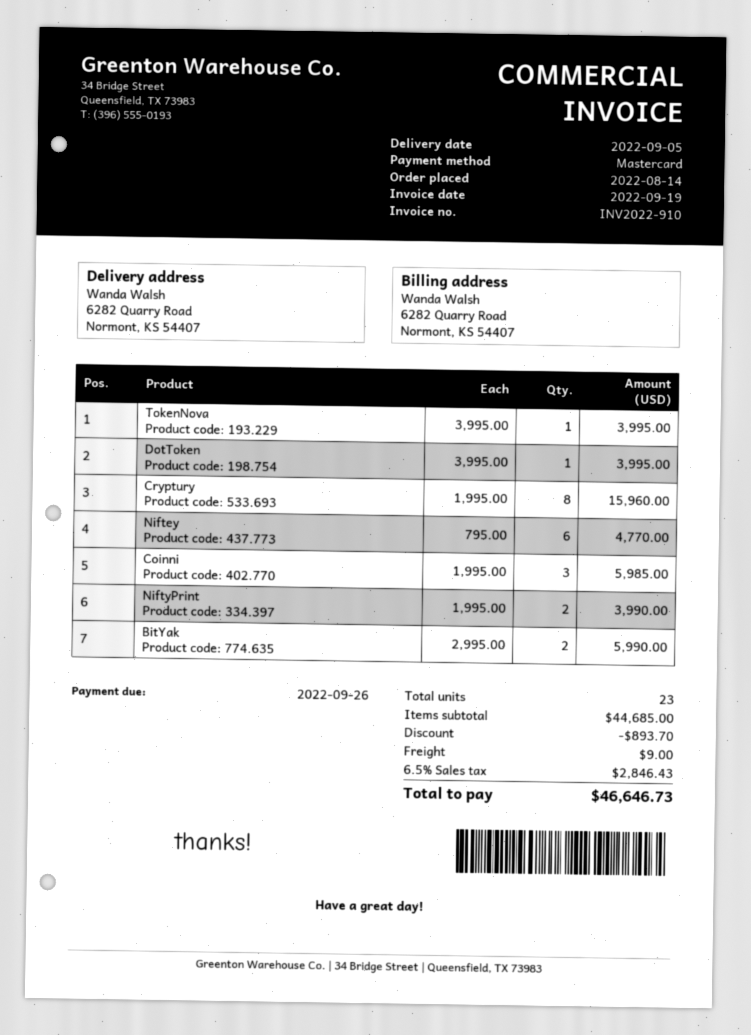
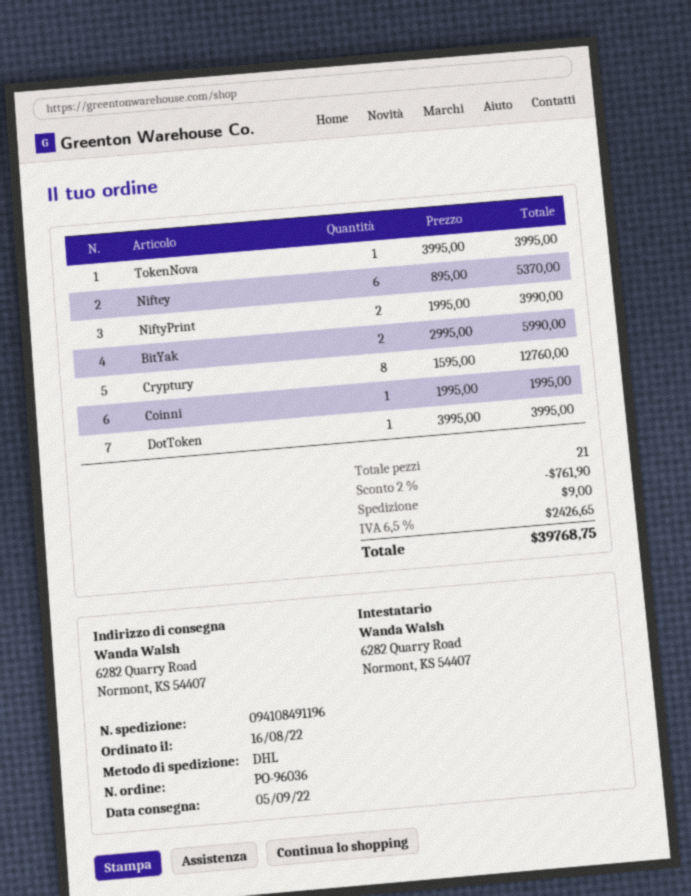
order date: 2022-08-14 -> 2022-08-16
Cryptury: 8 x 1995.00 = 15960.00 -> 8 x 1595.00 = 12760.00
Niftey: 6 x 795.00 = 4770.00 -> 6 x 895.00 = 5370.00
Coinni: 3 x 1995.00 = 5985.00 -> 1 x 1995.00 = 1995.00
total quantity: 23 -> 21
discount: 893.70 -> 761.90
tax: 6.5% = 2846.43 -> 6.5% = 2426.65
total: 46646.73 -> 39768.75

